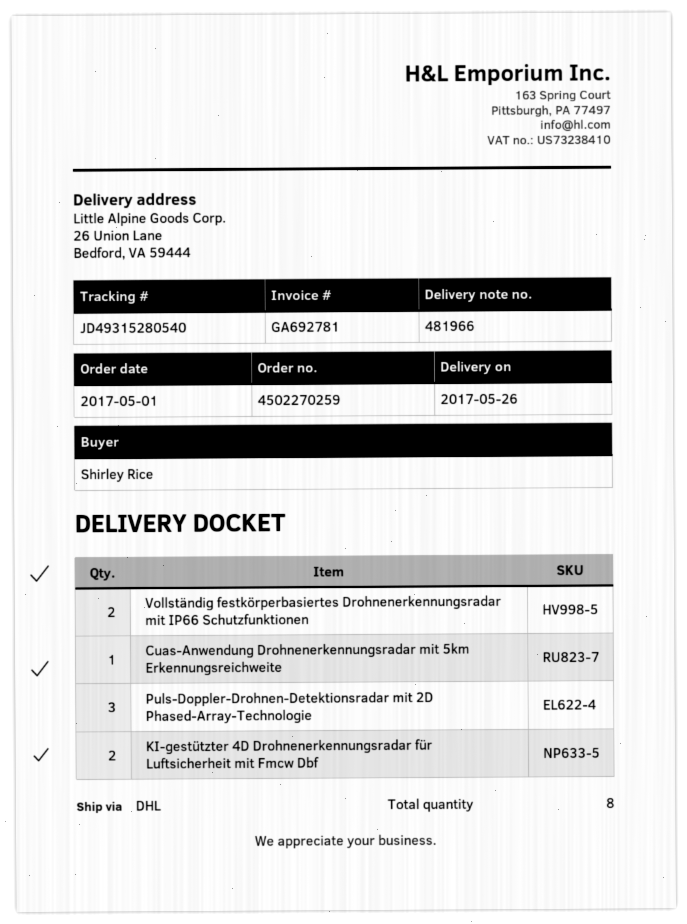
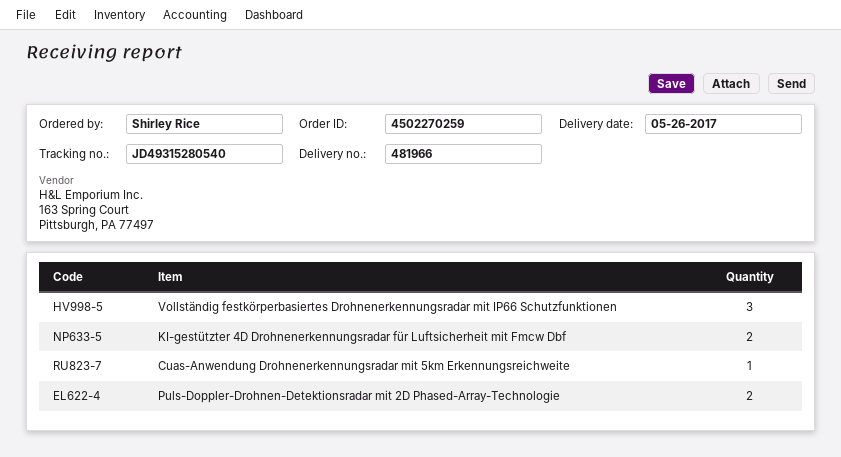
Vollständig festkörperbasiertes Drohnenerkennungsradar mit IP66 Schutzfunktionen: 2 -> 3
Puls-Doppler-Drohnen-Detektionsradar mit 2D Phased-Array-Technologie: 3 -> 2

